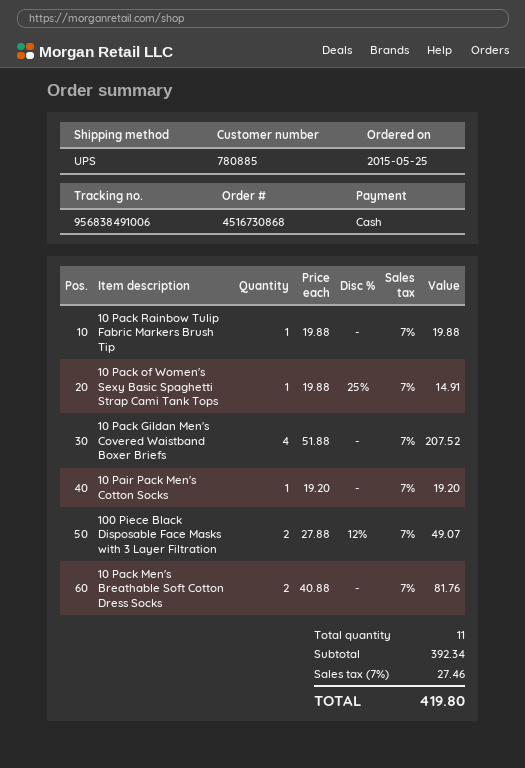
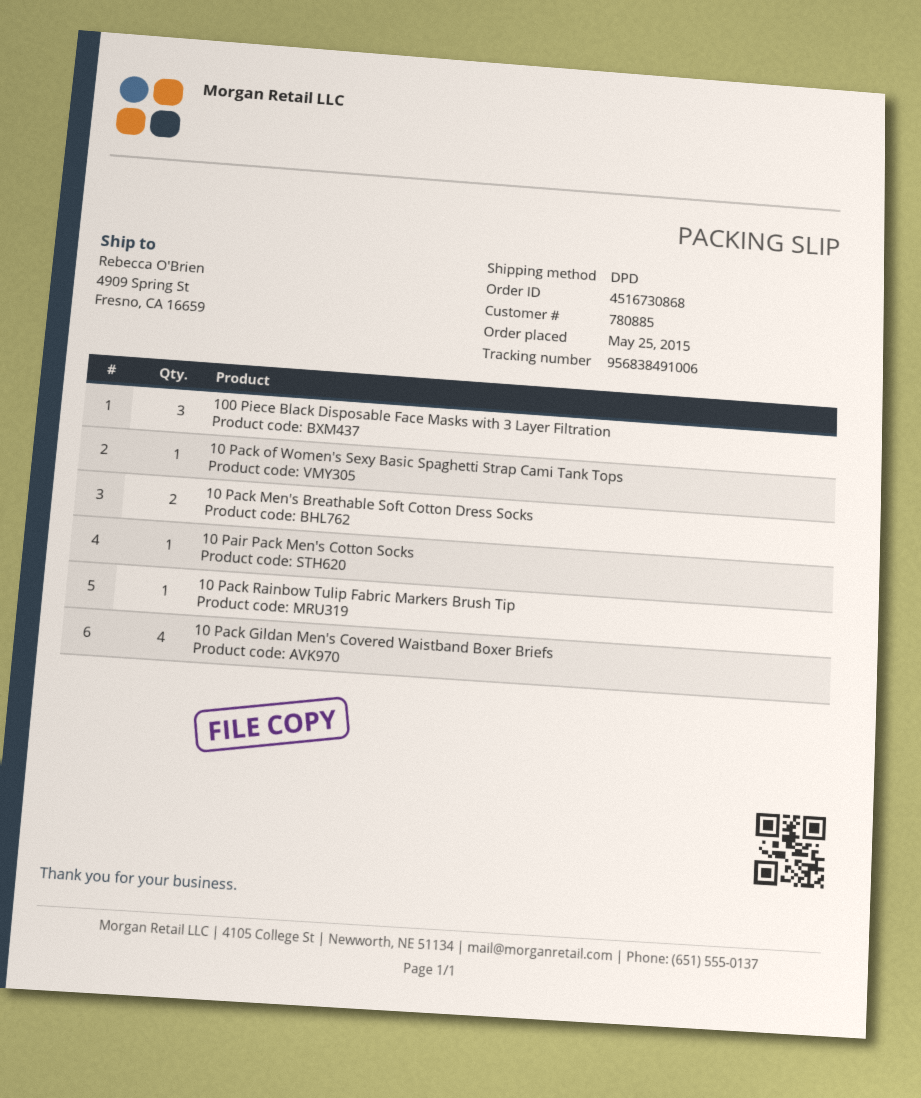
shipping method: UPS -> DPD
100 Piece Black Disposable Face Masks with 3 Layer Filtration: 2 -> 3

